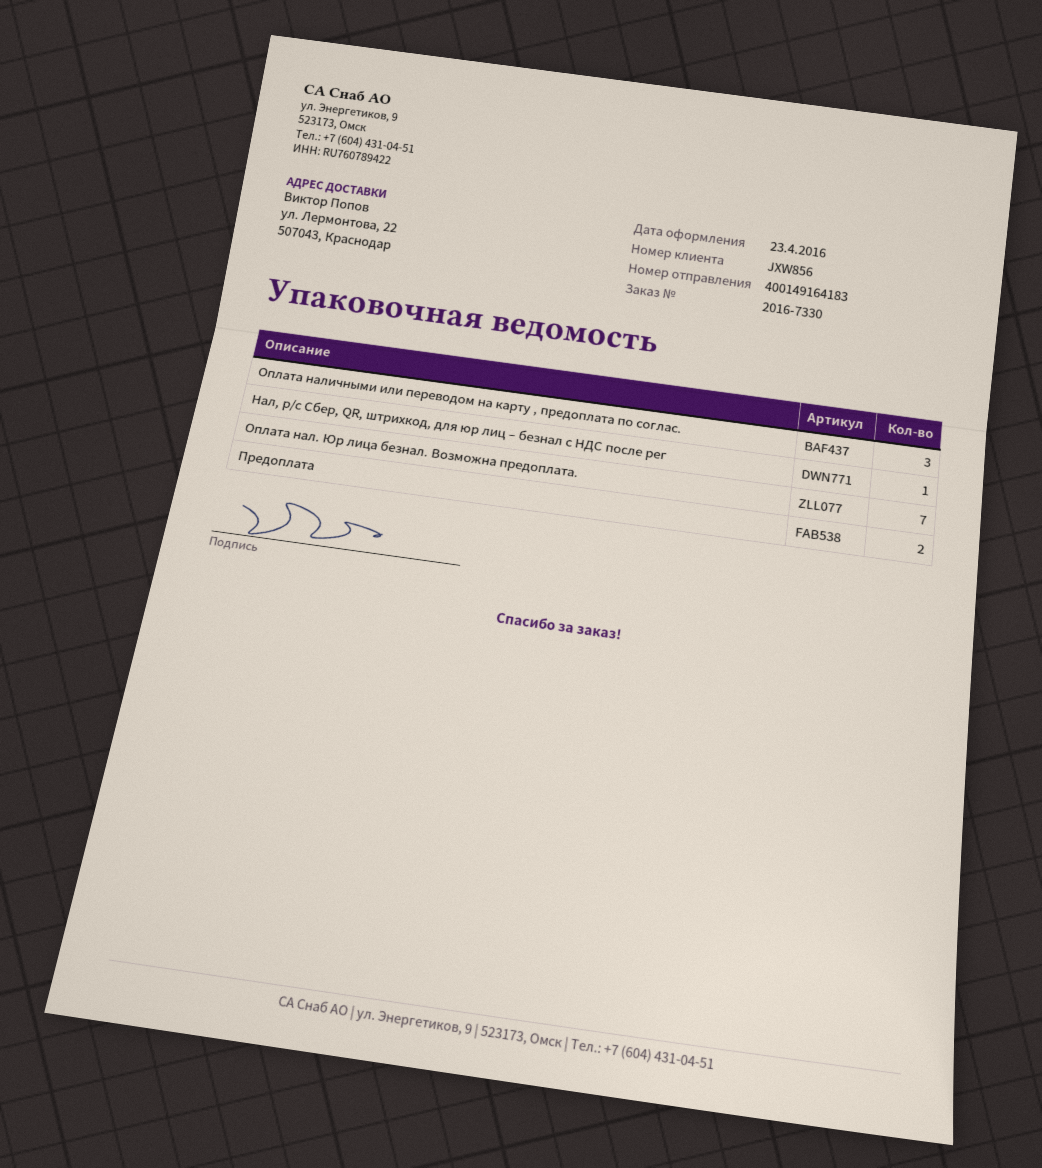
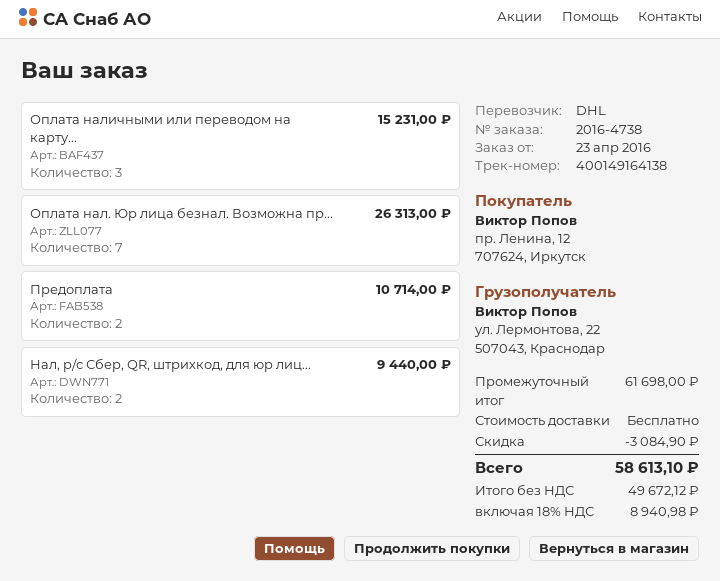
order number: 2016-7330 -> 2016-4738
tracking number: 400149164183 -> 400149164138
Нал, р/с Сбер, QR, штрихкод, для юр лиц – безнал с НДС после рег: 1 -> 2

